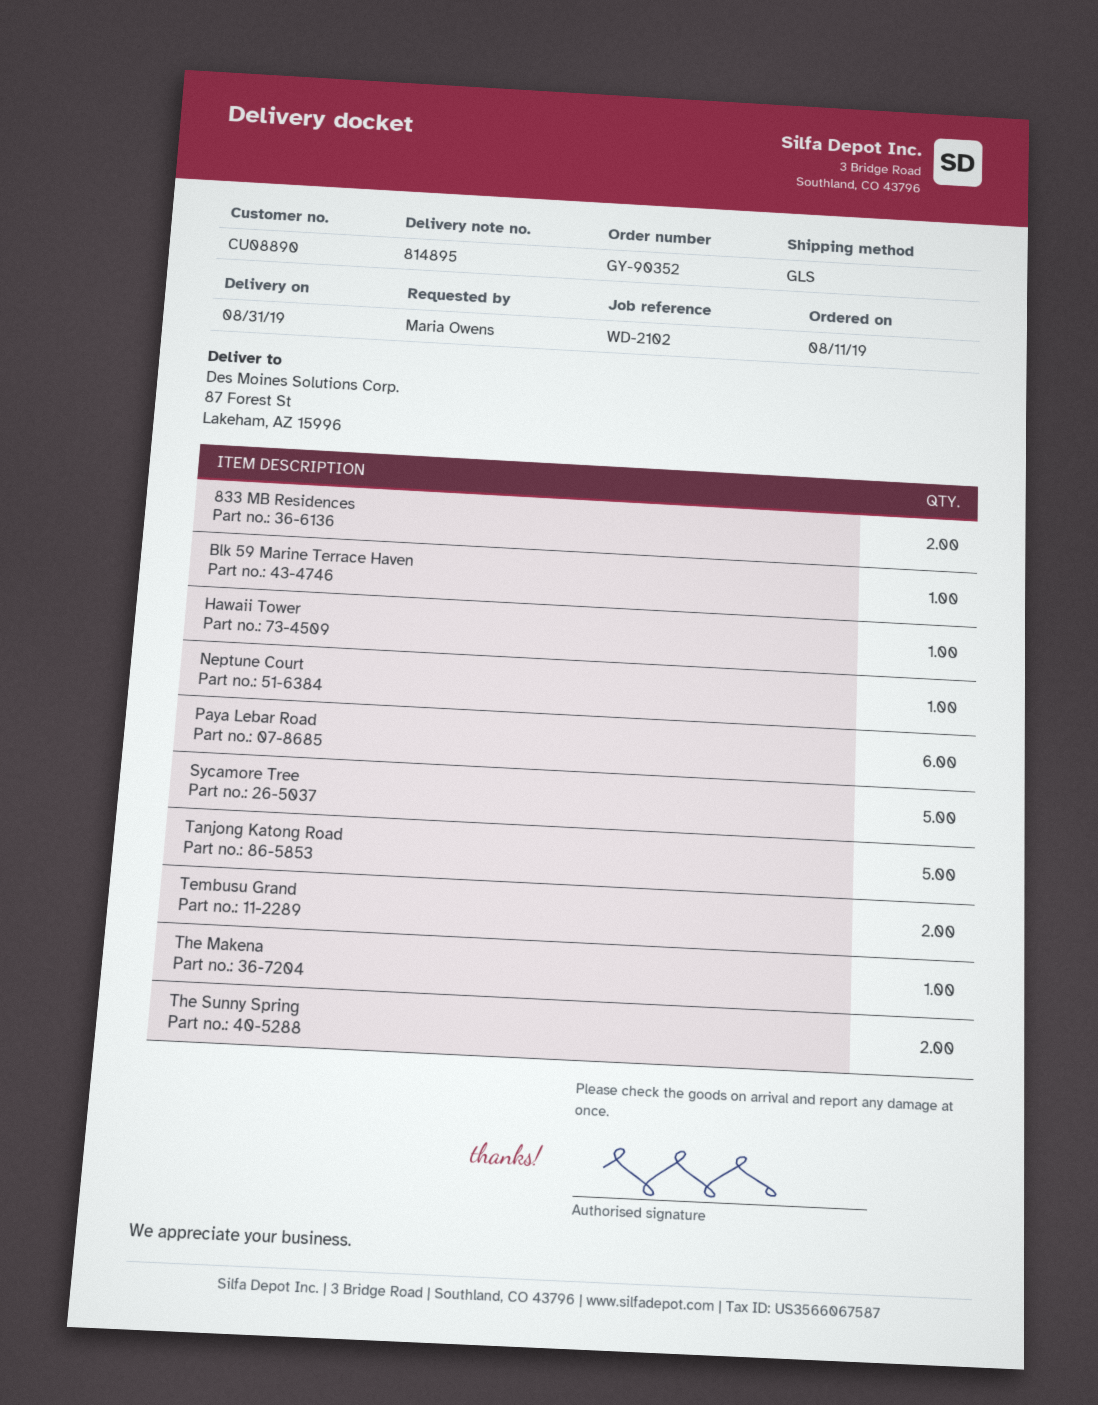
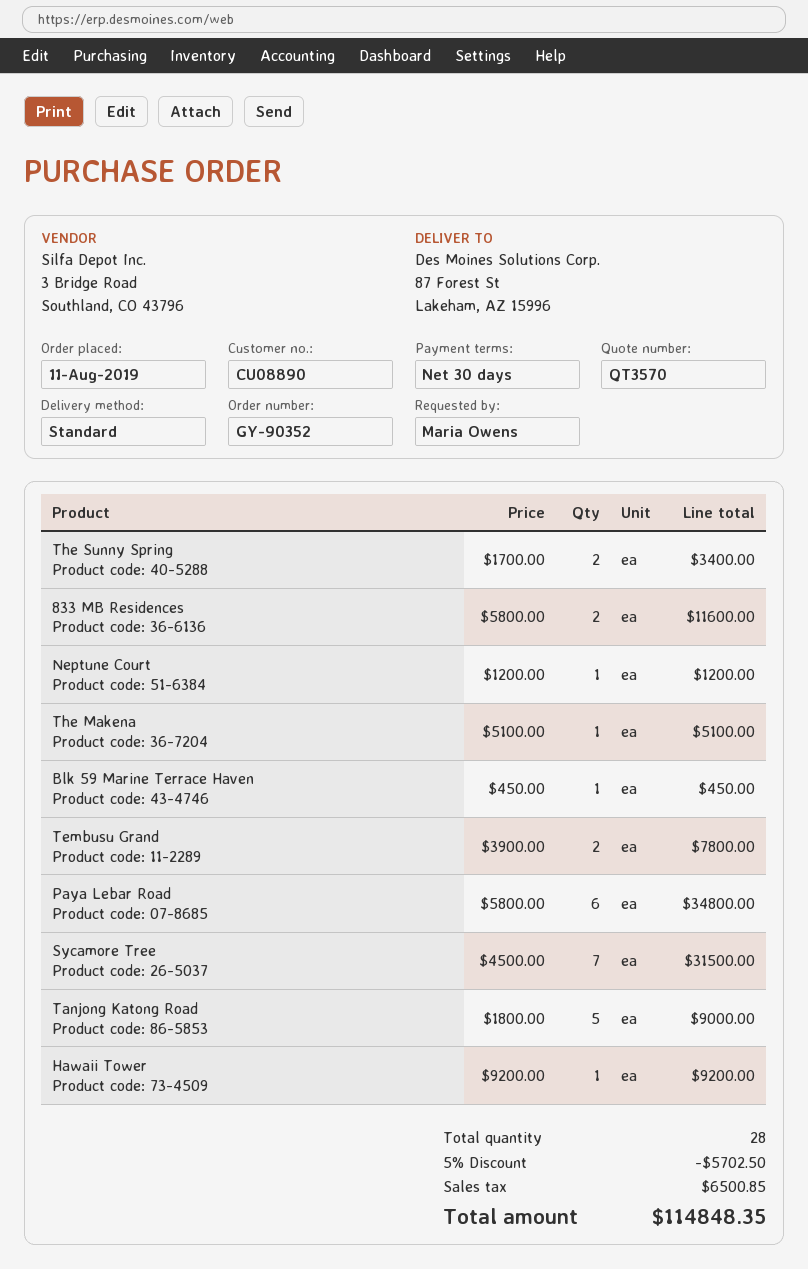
shipping method: GLS -> standard
Sycamore Tree: 5 -> 7

